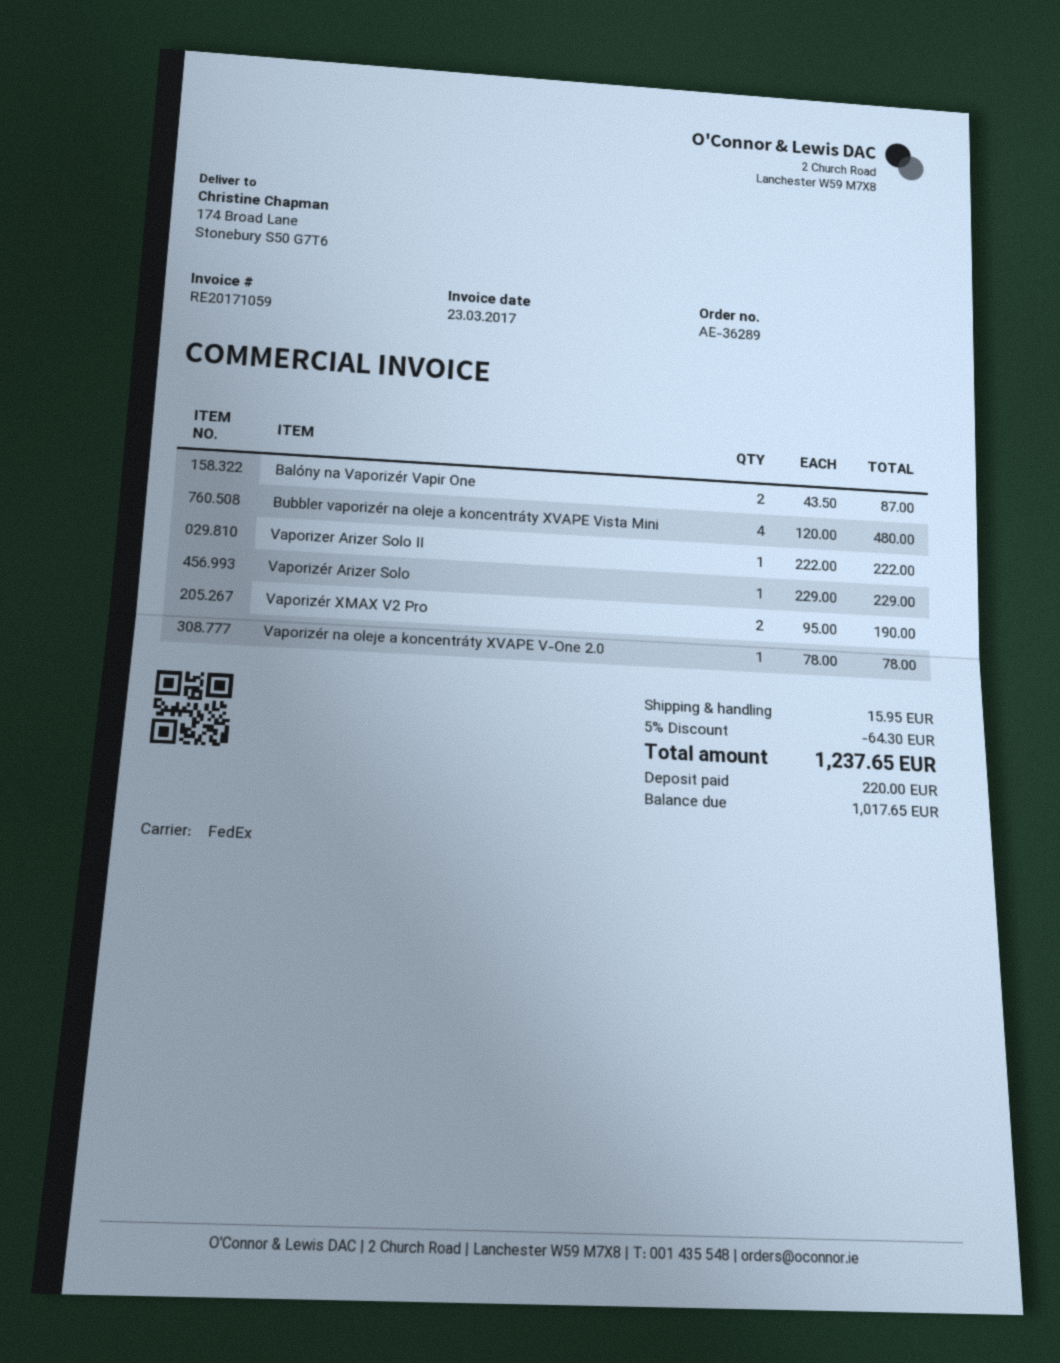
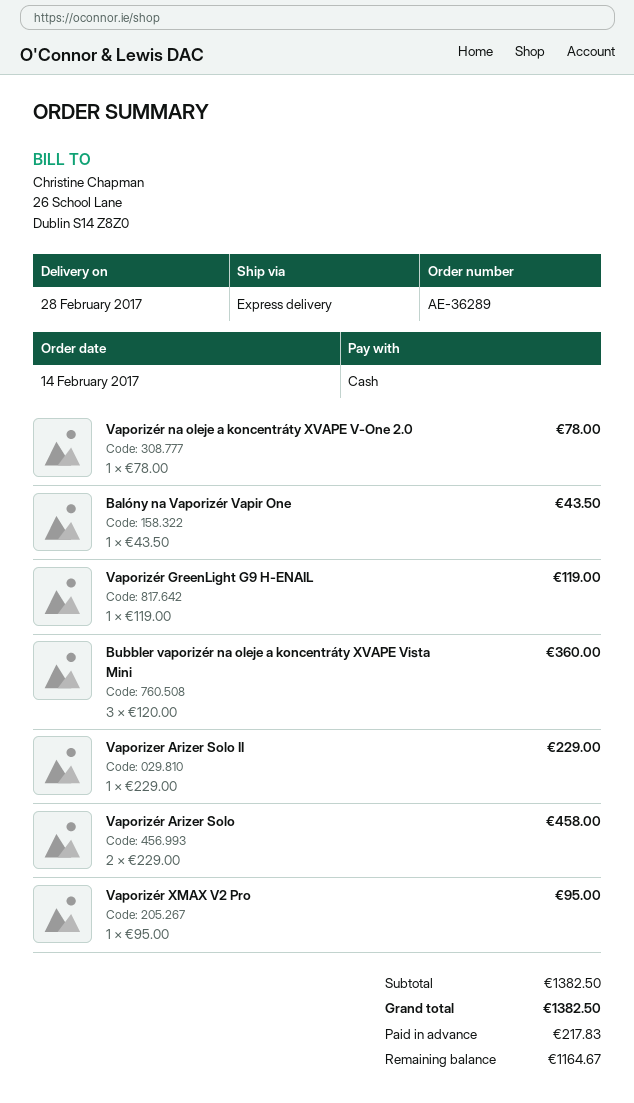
shipping method: FedEx -> express
Balóny na Vaporizér Vapir One: 2 x 43.50 = 87.00 -> 1 x 43.50 = 43.50
Bubbler vaporizér na oleje a koncentráty XVAPE Vista Mini: 4 x 120.00 = 480.00 -> 3 x 120.00 = 360.00
Vaporizer Arizer Solo II: 1 x 222.00 = 222.00 -> 1 x 229.00 = 229.00
Vaporizér Arizer Solo: 1 x 229.00 = 229.00 -> 2 x 229.00 = 458.00
Vaporizér XMAX V2 Pro: 2 x 95.00 = 190.00 -> 1 x 95.00 = 95.00
Vaporizér GreenLight G9 H-ENAIL: none -> 1 x 119.00 = 119.00
discount: 5% = 64.30 -> none
shipping: 15.95 -> none
total: 1237.65 -> 1382.50
deposit: 220.00 -> 217.83
balance: 1017.65 -> 1164.67

